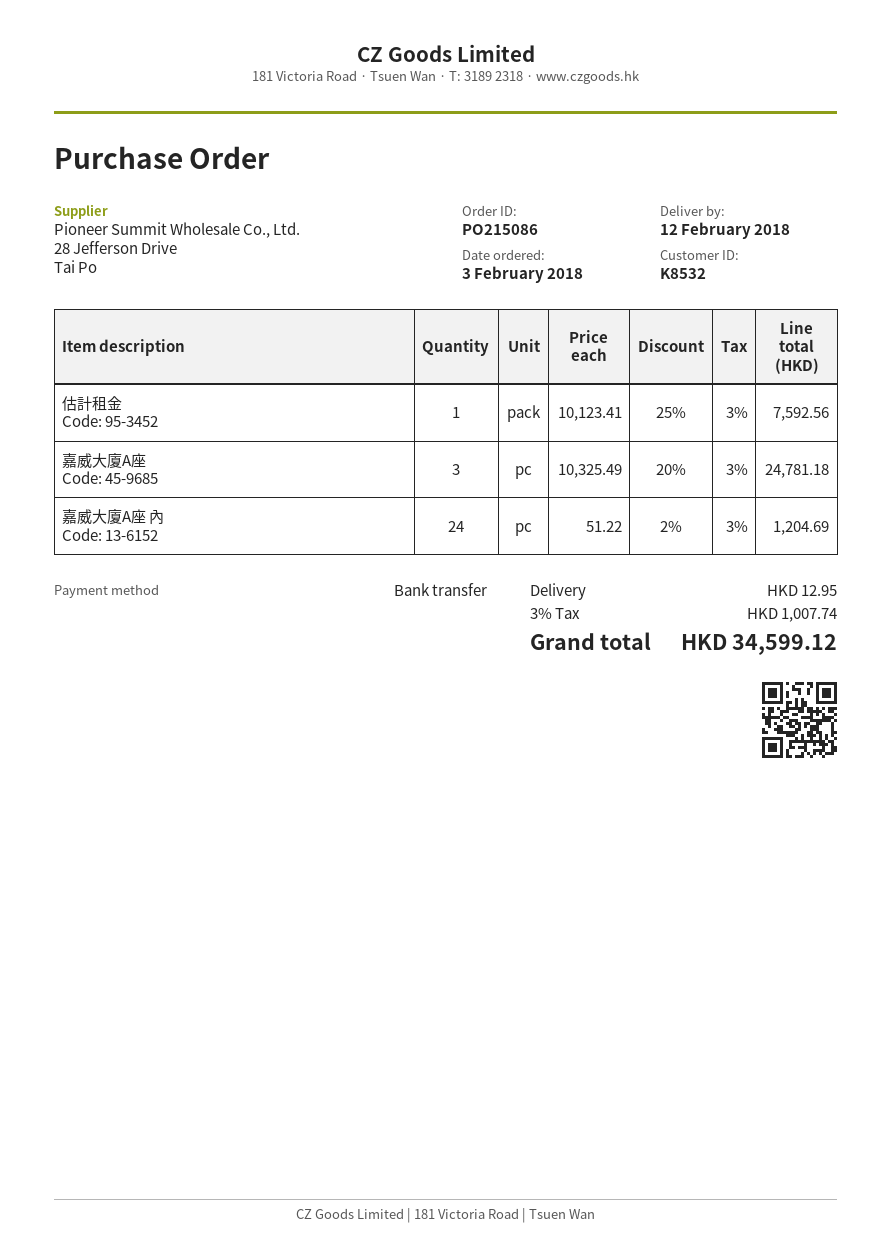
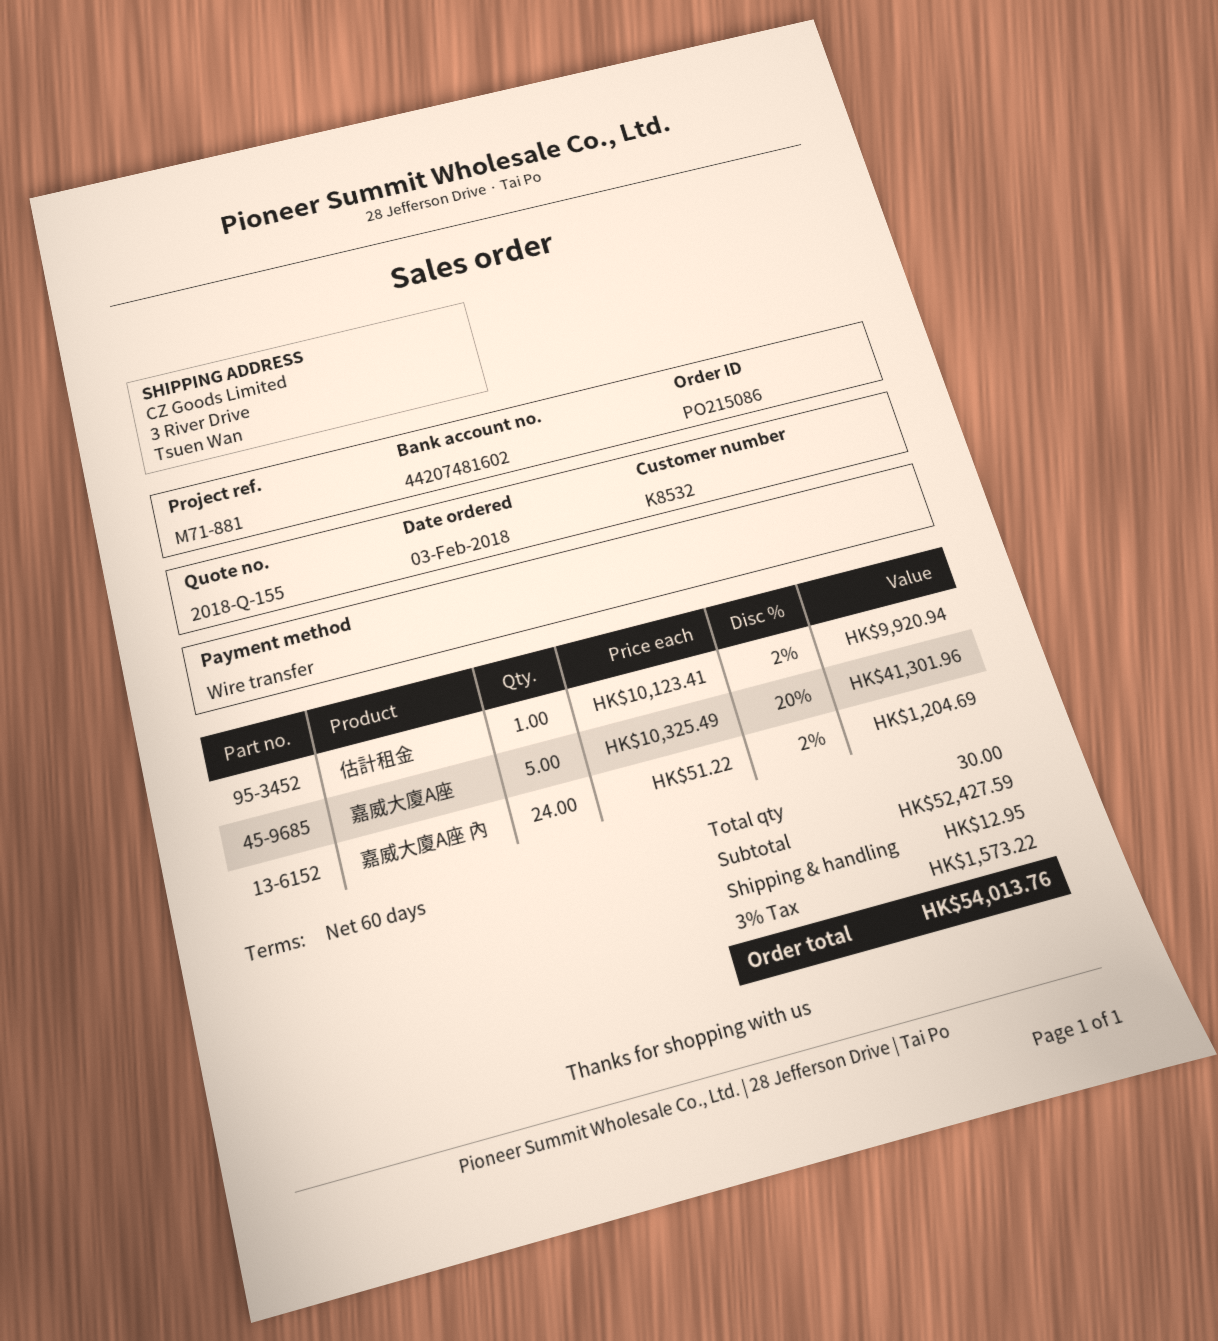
估計租金: 1 x 10123.41 - 25% = 7592.56 -> 1 x 10123.41 - 2% = 9920.94
嘉威大廈A座: 3 x 10325.49 - 20% = 24781.18 -> 5 x 10325.49 - 20% = 41301.96
tax: 3% = 1007.74 -> 3% = 1573.22
total: 34599.12 -> 54013.76

